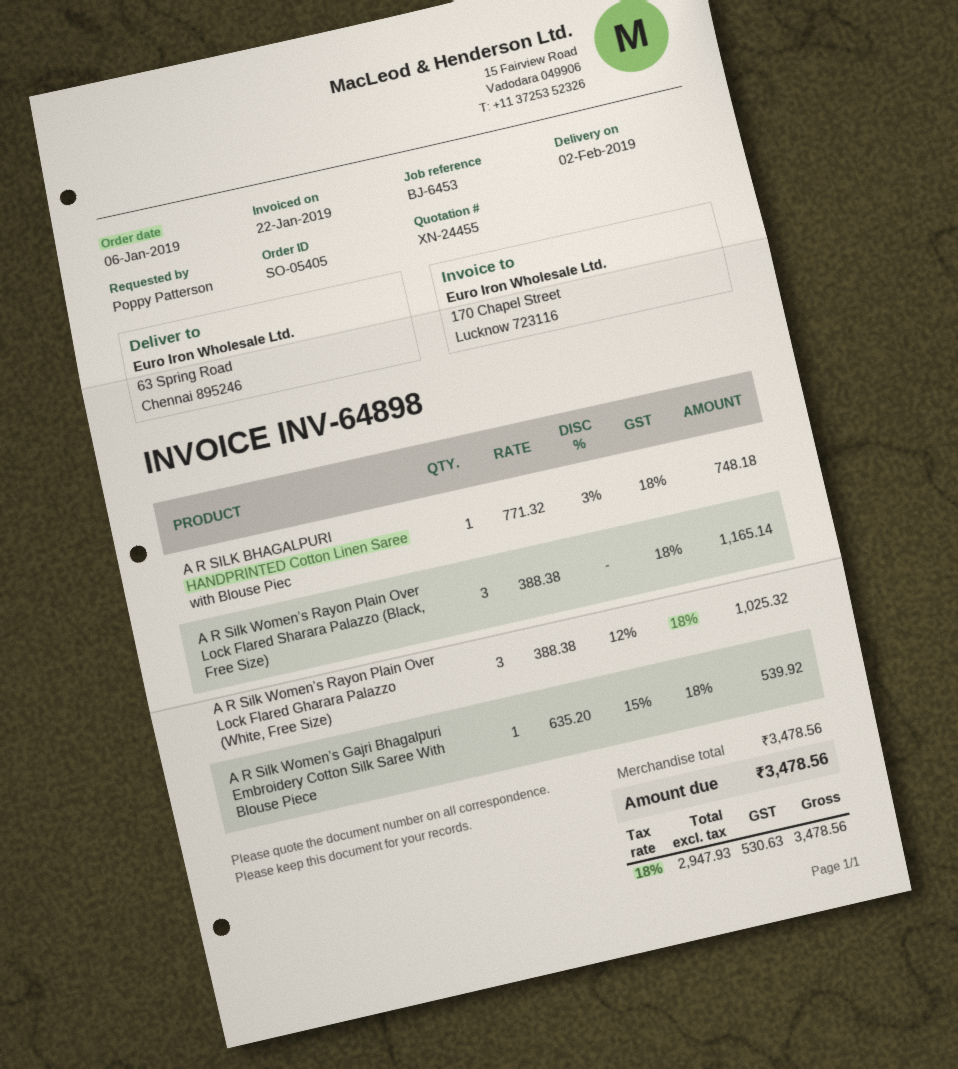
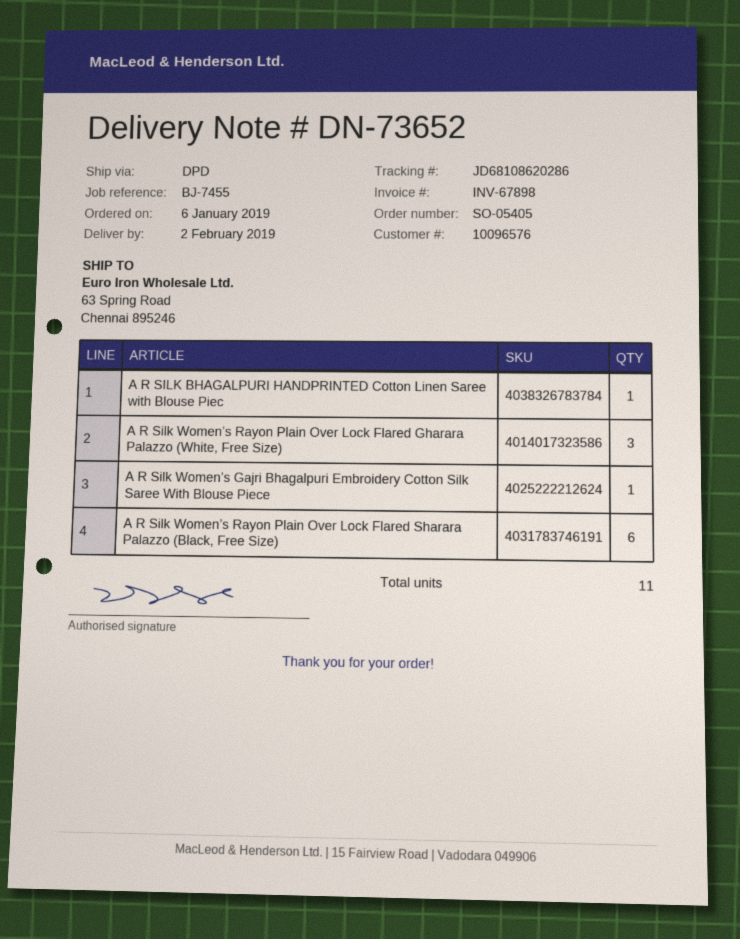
invoice number: INV-64898 -> INV-67898
reference: BJ-6453 -> BJ-7455
A R Silk Women’s Rayon Plain Over Lock Flared Sharara Palazzo (Black, Free Size): 3 -> 6

